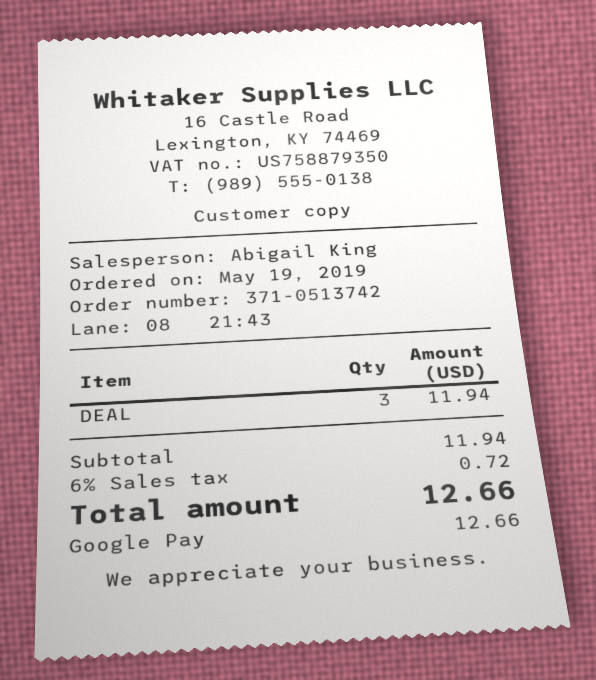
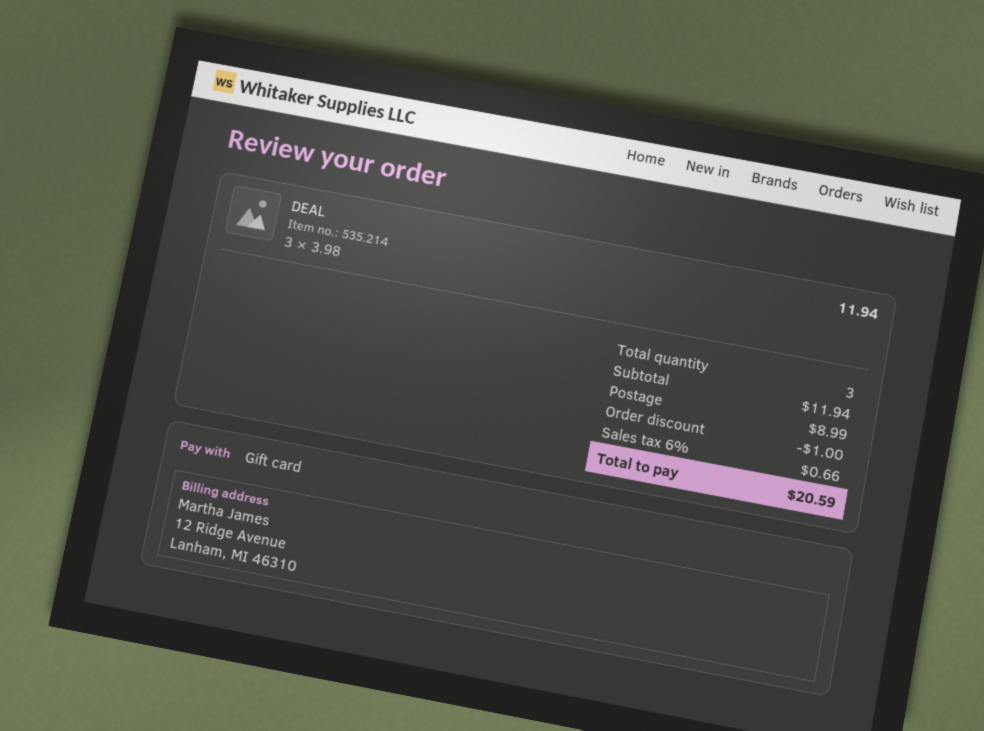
payment method: Google Pay -> gift card
discount: none -> 1.00
shipping: none -> 8.99
tax: 6% = 0.72 -> 6% = 0.66
total: 12.66 -> 20.59

